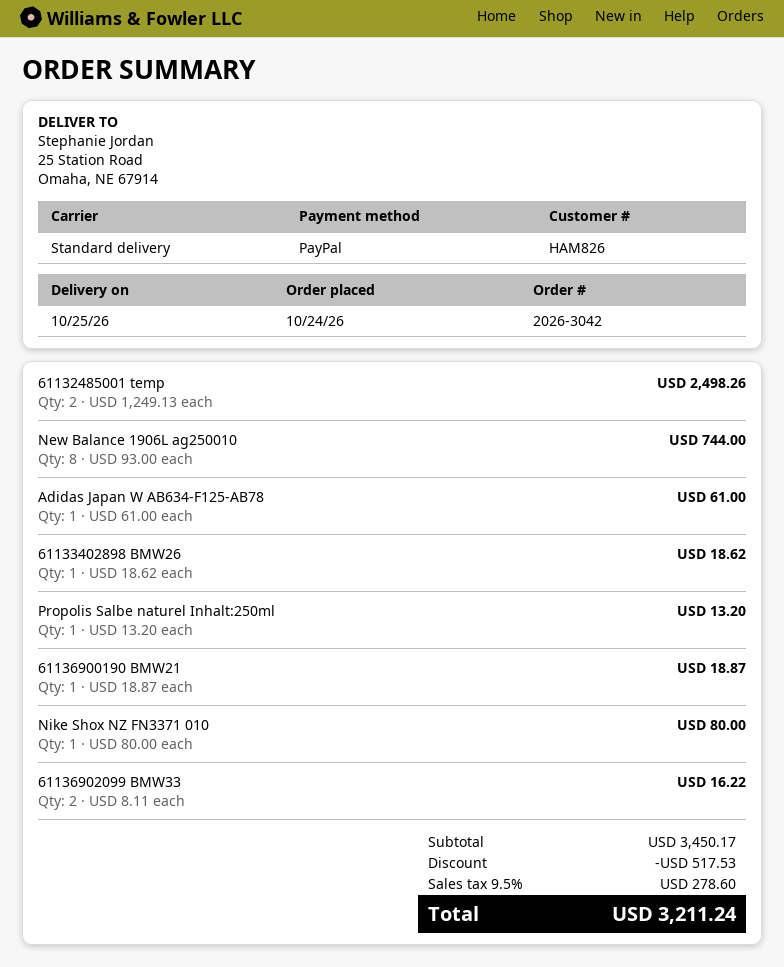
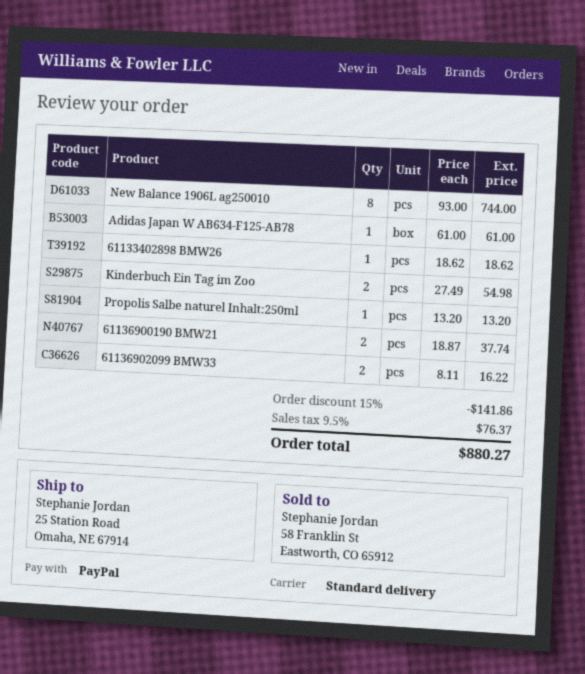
61132485001 temp: 2 x 1249.13 = 2498.26 -> none
61136900190 BMW21: 1 x 18.87 = 18.87 -> 2 x 18.87 = 37.74
Nike Shox NZ FN3371 010: 1 x 80.00 = 80.00 -> none
Kinderbuch Ein Tag im Zoo: none -> 2 x 27.49 = 54.98
discount: 517.53 -> 141.86
tax: 9.5% = 278.60 -> 9.5% = 76.37
total: 3211.24 -> 880.27

